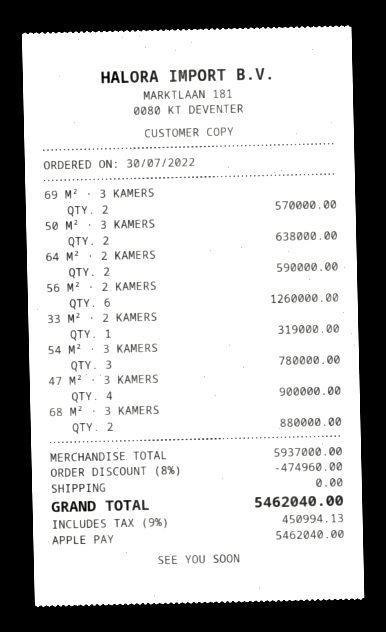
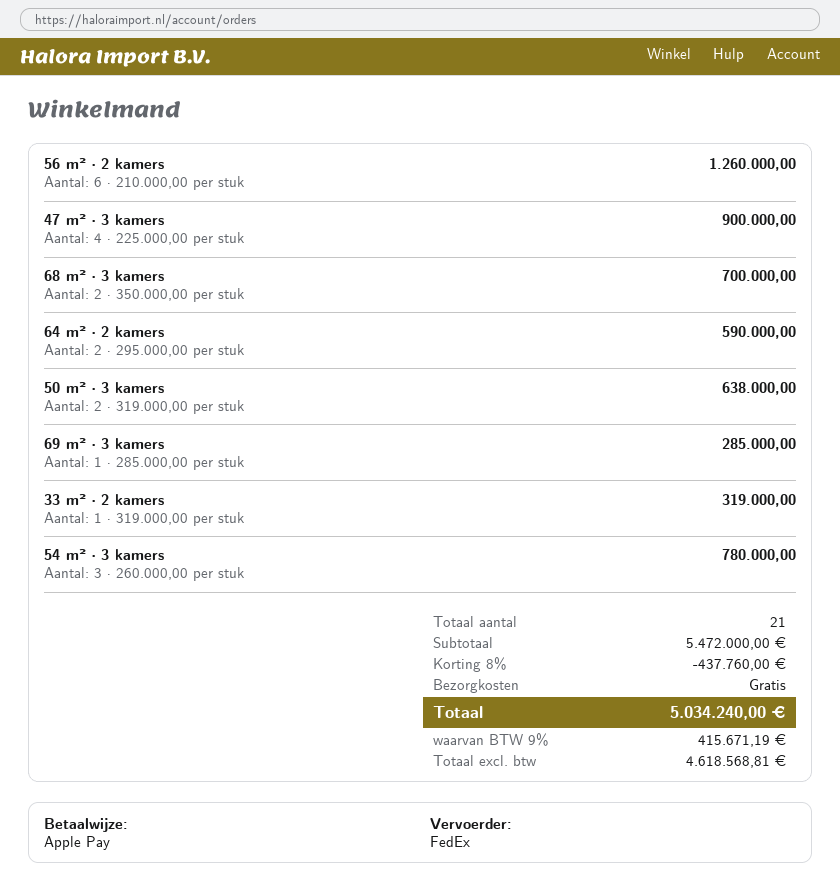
69 M² · 3 KAMERS: 2 for 570000.00 -> 1 for 285000.00
68 M² · 3 KAMERS: 2 for 880000.00 -> 2 for 700000.00
subtotal: 5937000.00 -> 5472000.00
discount: 8% = 474960.00 -> 8% = 437760.00
tax: 9% = 450994.13 -> 9% = 415671.19
total: 5462040.00 -> 5034240.00

